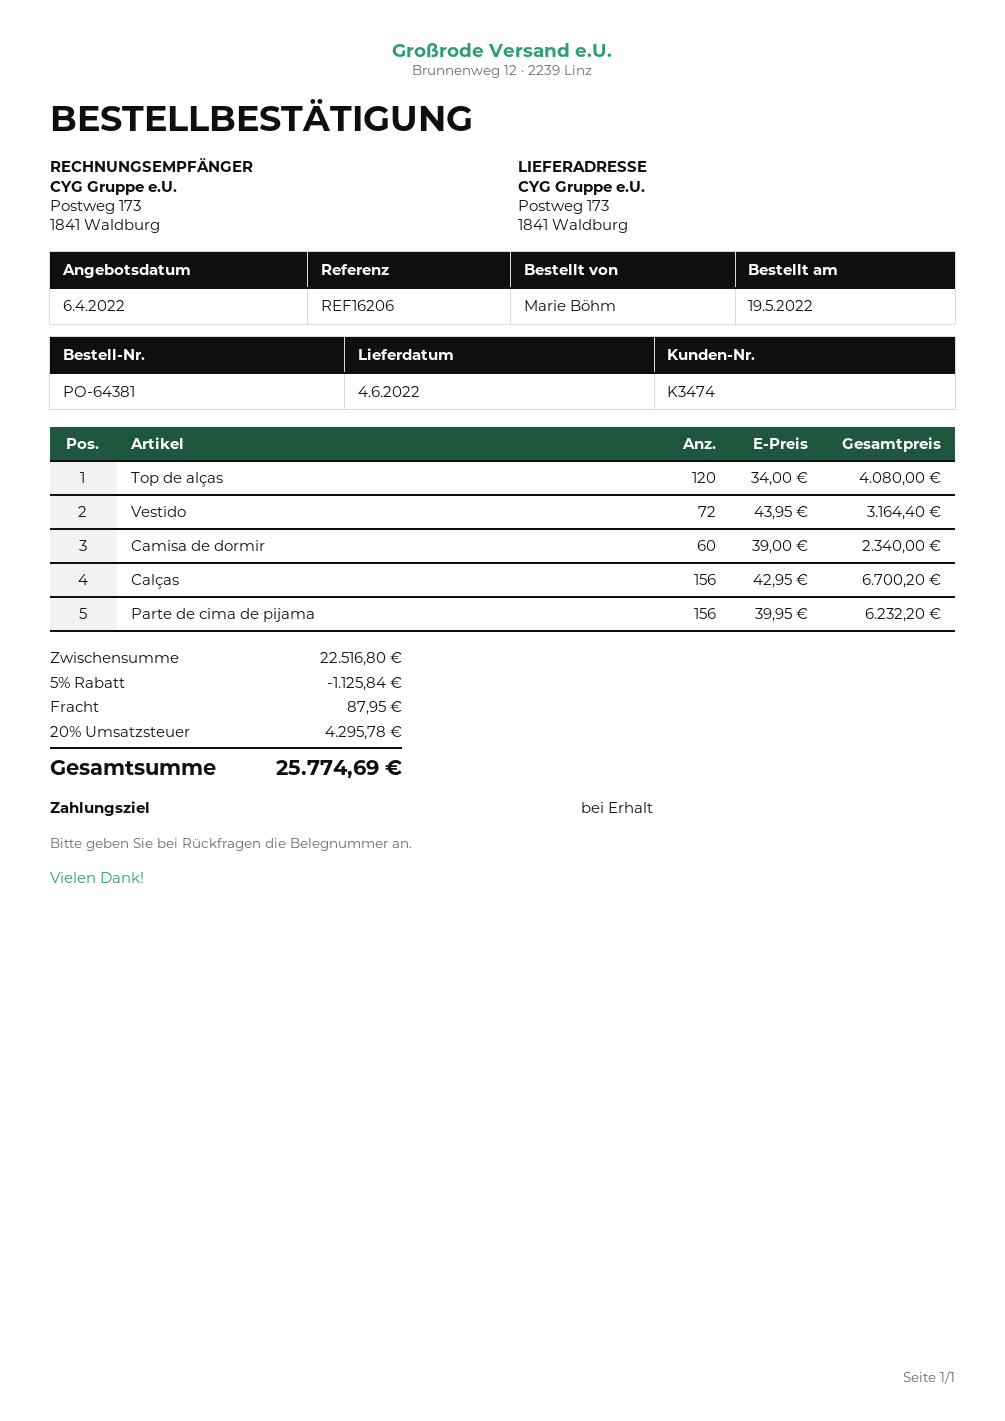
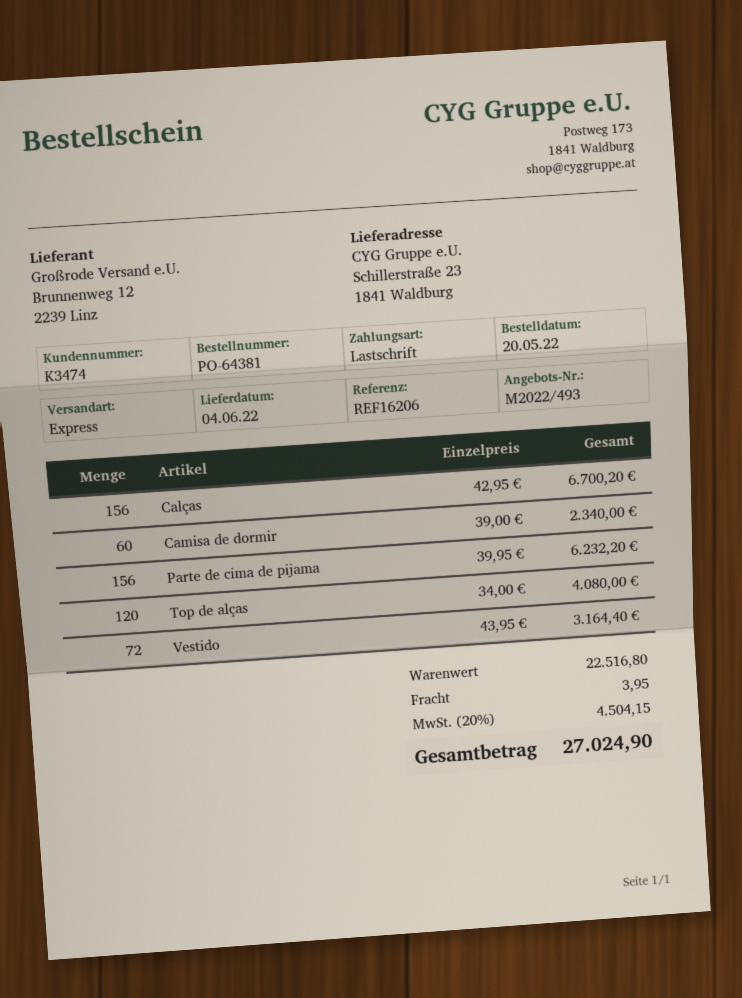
order date: 2022-05-19 -> 2022-05-20
ship to: Postweg 173, 1841 Waldburg -> Schillerstraße 23, 1841 Waldburg
discount: 5% = 1125.84 -> none
shipping: 87.95 -> 3.95
tax: 20% = 4295.78 -> 20% = 4504.15
total: 25774.69 -> 27024.90

